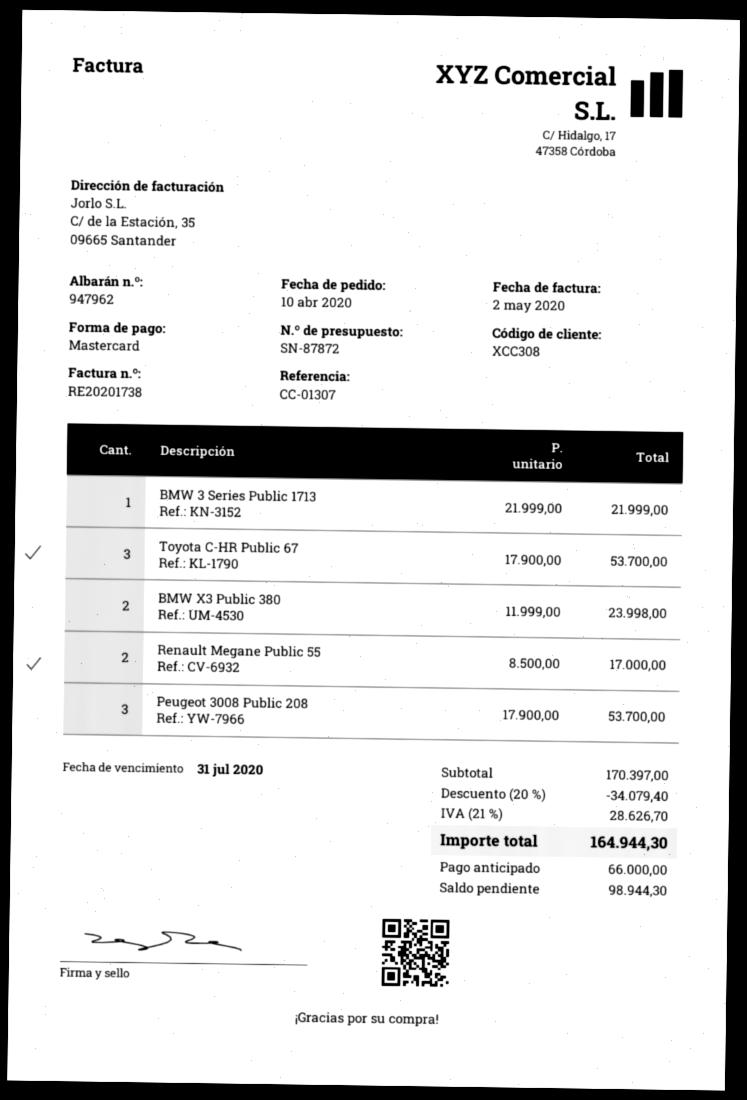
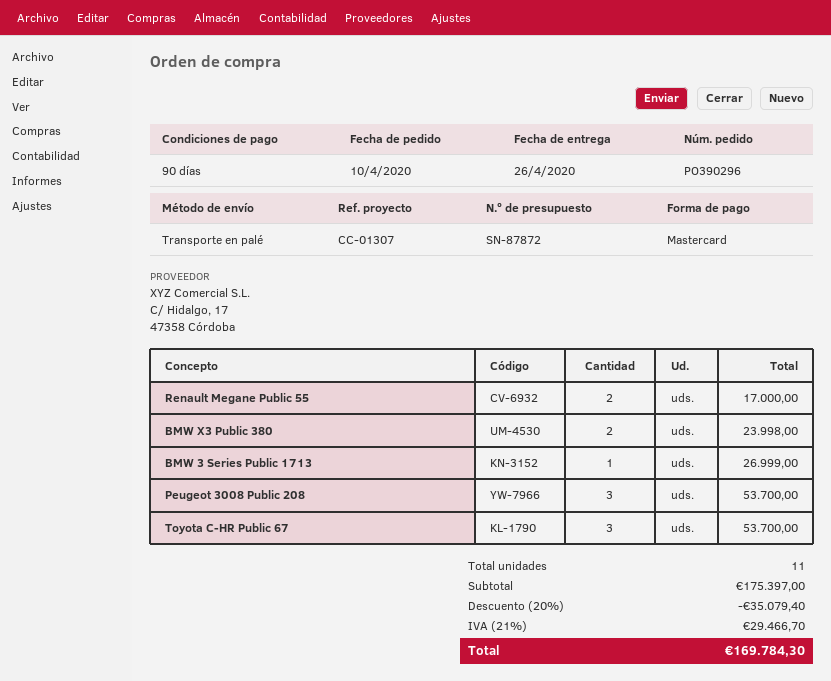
BMW 3 Series Public 1713: 1 for 21999.00 -> 1 for 26999.00
subtotal: 170397.00 -> 175397.00
discount: 20% = 34079.40 -> 20% = 35079.40
tax: 21% = 28626.70 -> 21% = 29466.70
total: 164944.30 -> 169784.30

